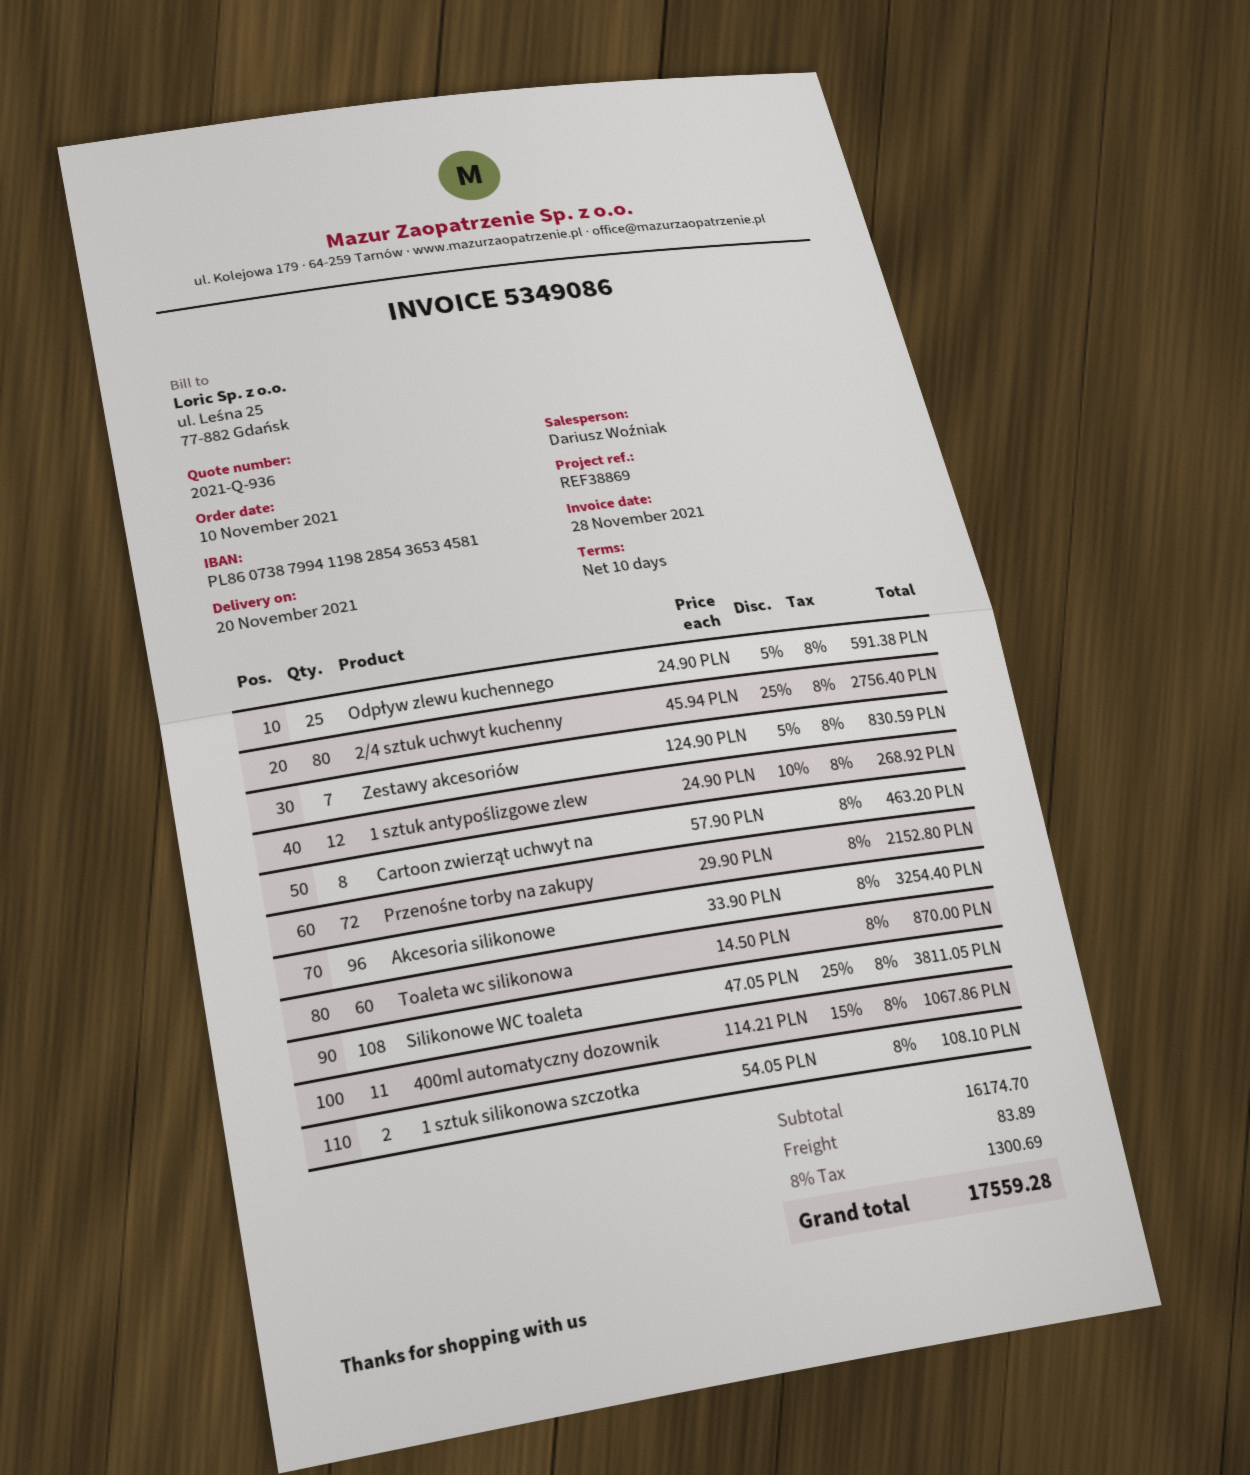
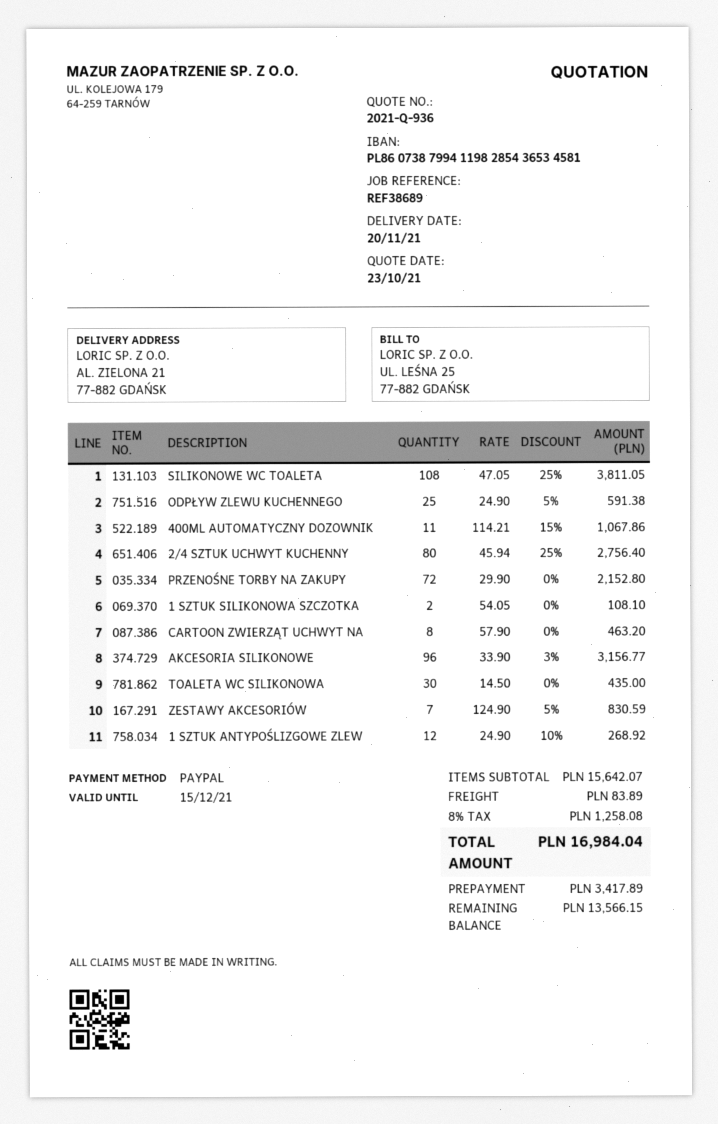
reference: REF38869 -> REF38689
Akcesoria silikonowe: 96 x 33.90 = 3254.40 -> 96 x 33.90 - 3% = 3156.77
Toaleta wc silikonowa: 60 x 14.50 = 870.00 -> 30 x 14.50 = 435.00
subtotal: 16174.70 -> 15642.07
tax: 8% = 1300.69 -> 8% = 1258.08
total: 17559.28 -> 16984.04

